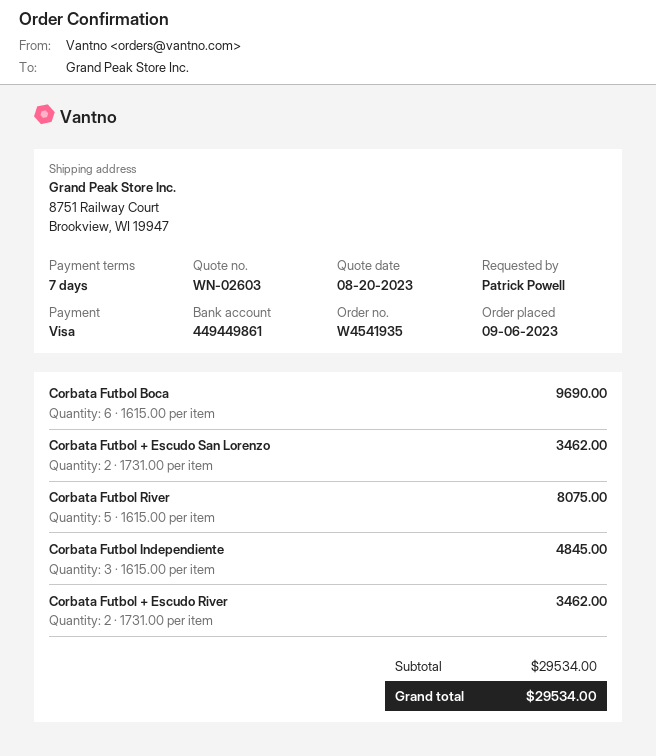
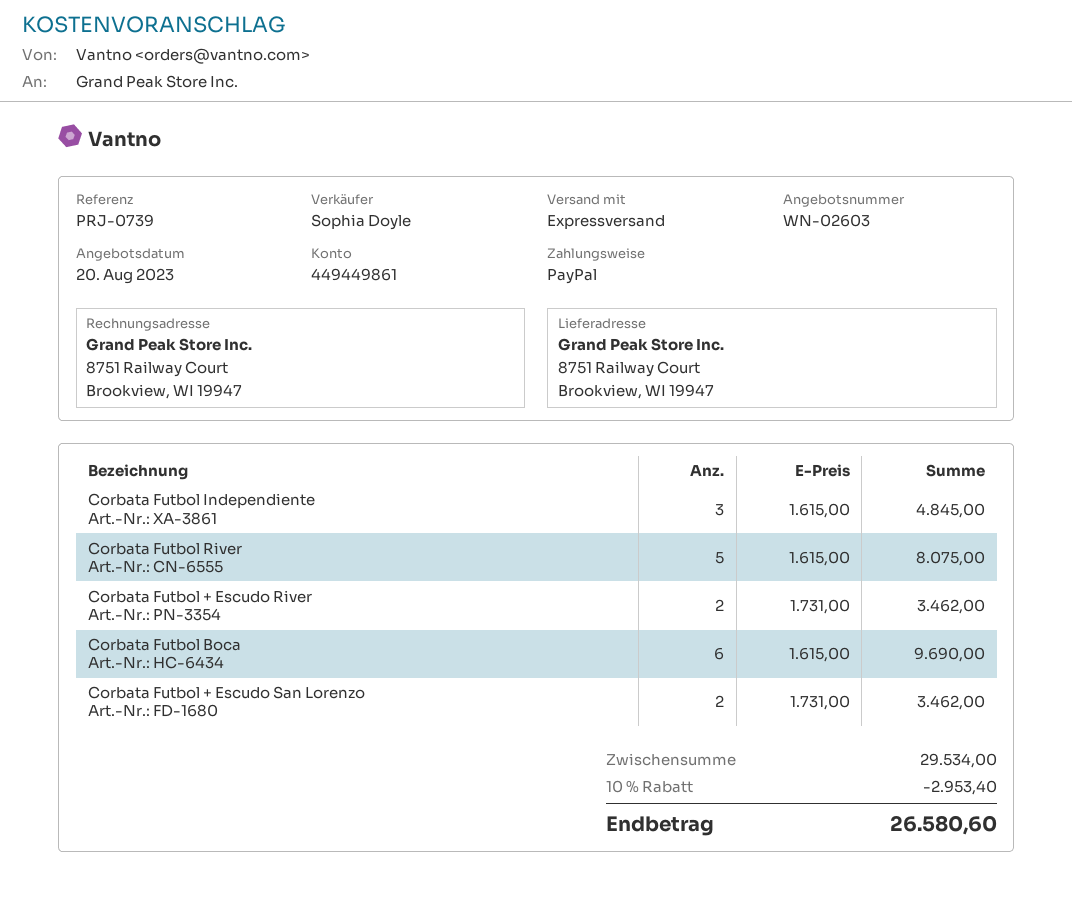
payment method: Visa -> PayPal
discount: none -> 10% = 2953.40
total: 29534.00 -> 26580.60

